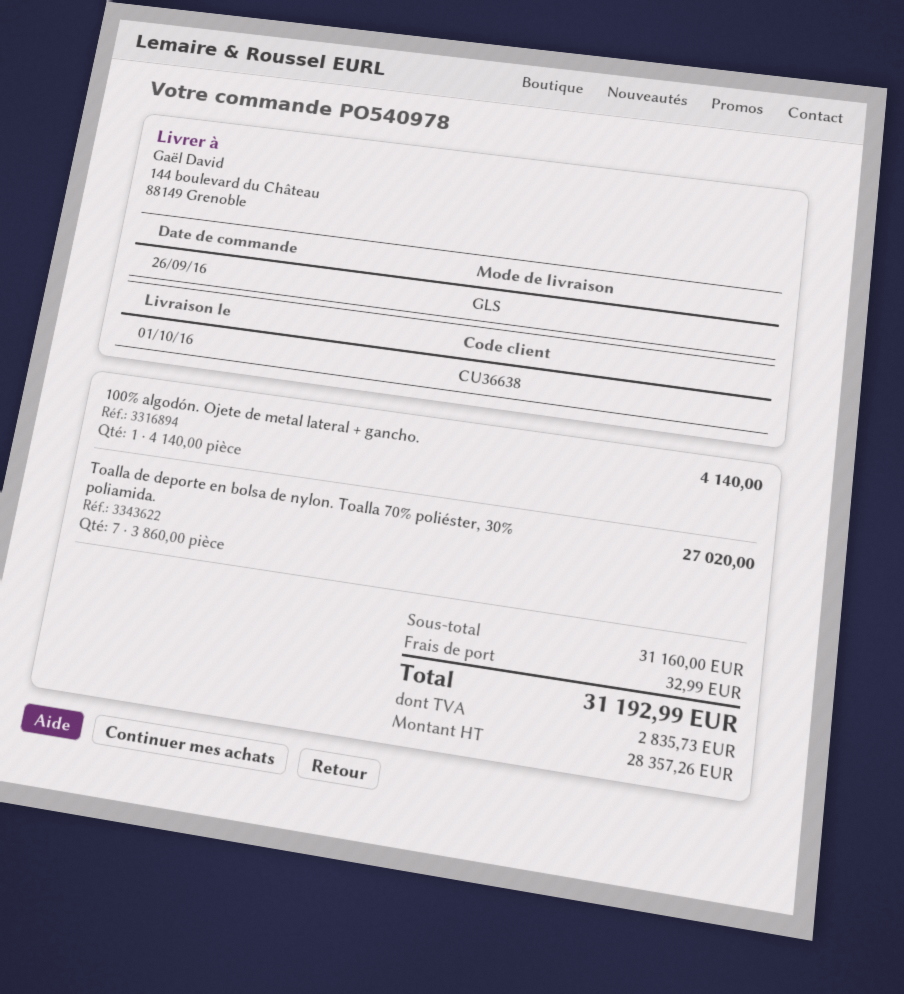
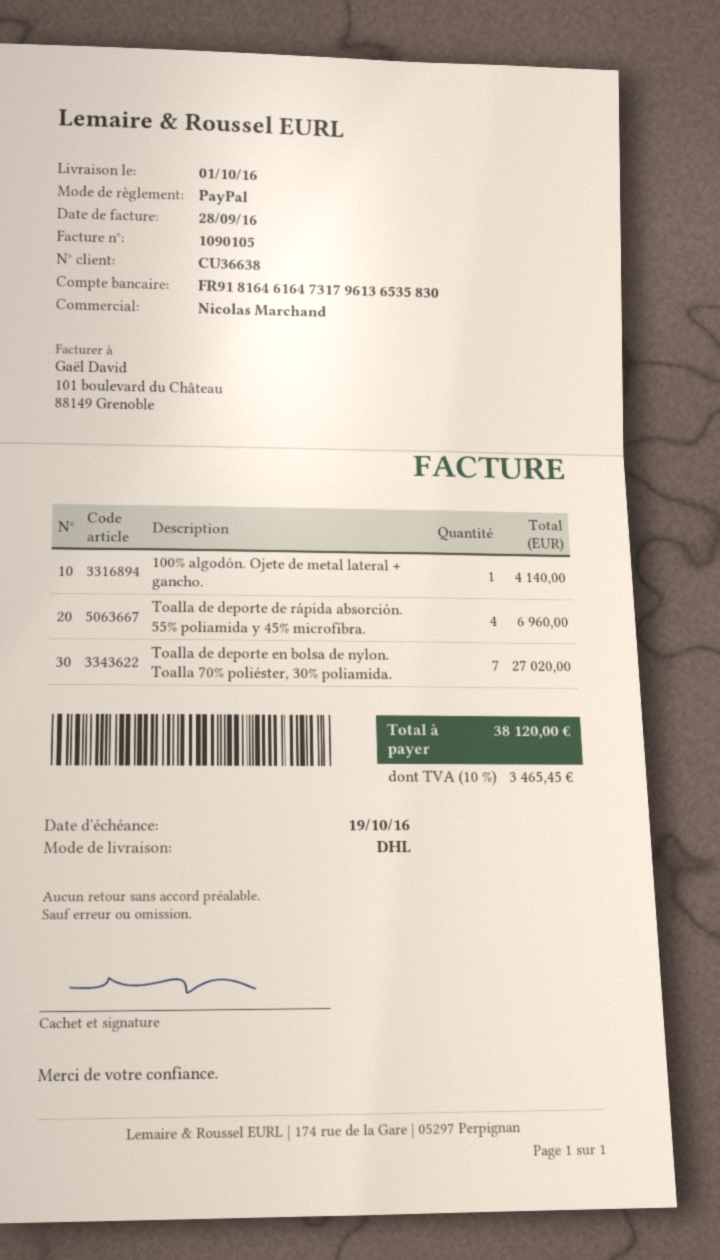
shipping method: GLS -> DHL
Toalla de deporte de rápida absorción. 55% poliamida y 45% microfibra.: none -> 4 for 6960.00
shipping: 32.99 -> none
tax: 2835.73 -> 3465.45
total: 31192.99 -> 38120.00

